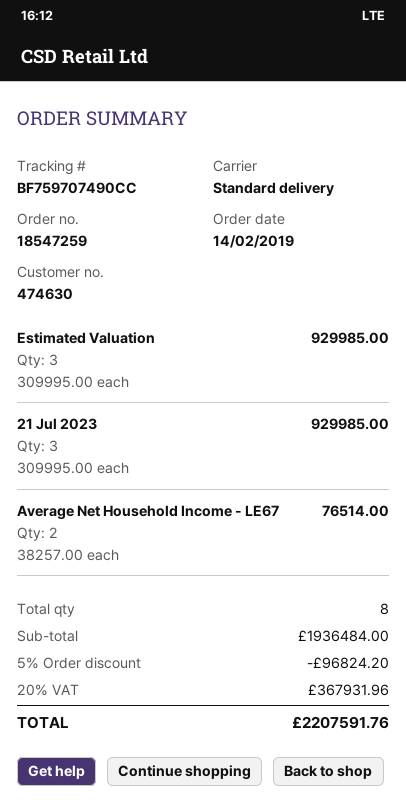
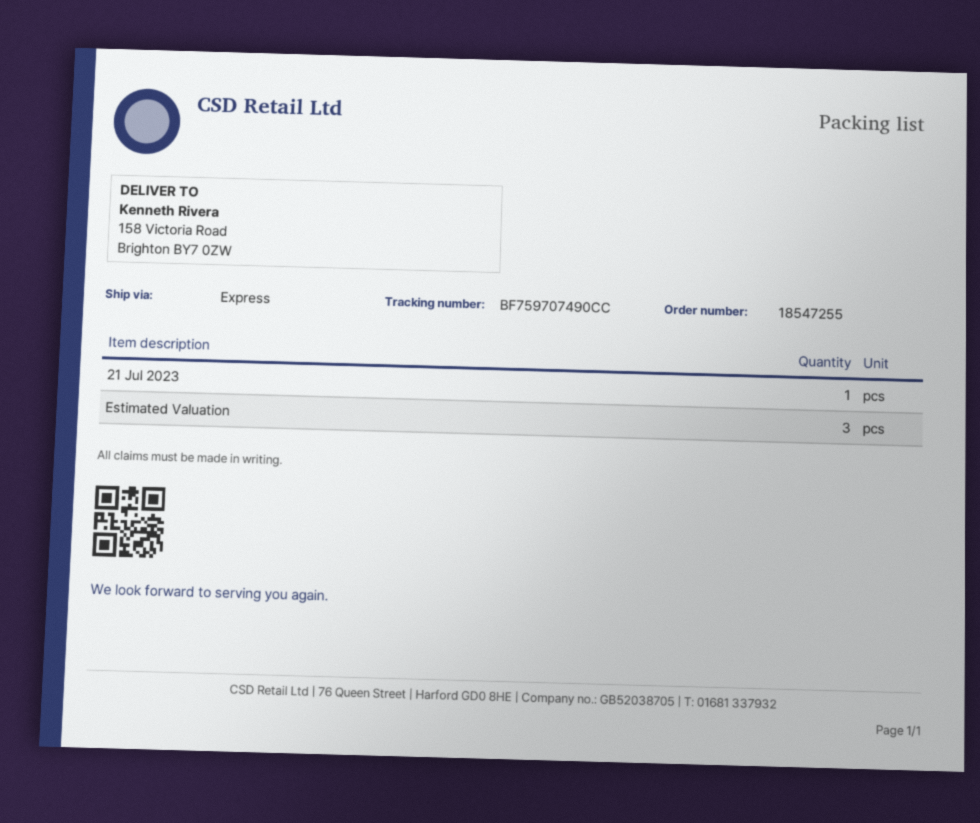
order number: 18547259 -> 18547255
shipping method: standard -> express
21 Jul 2023: 3 -> 1
Average Net Household Income - LE67: 2 -> none

